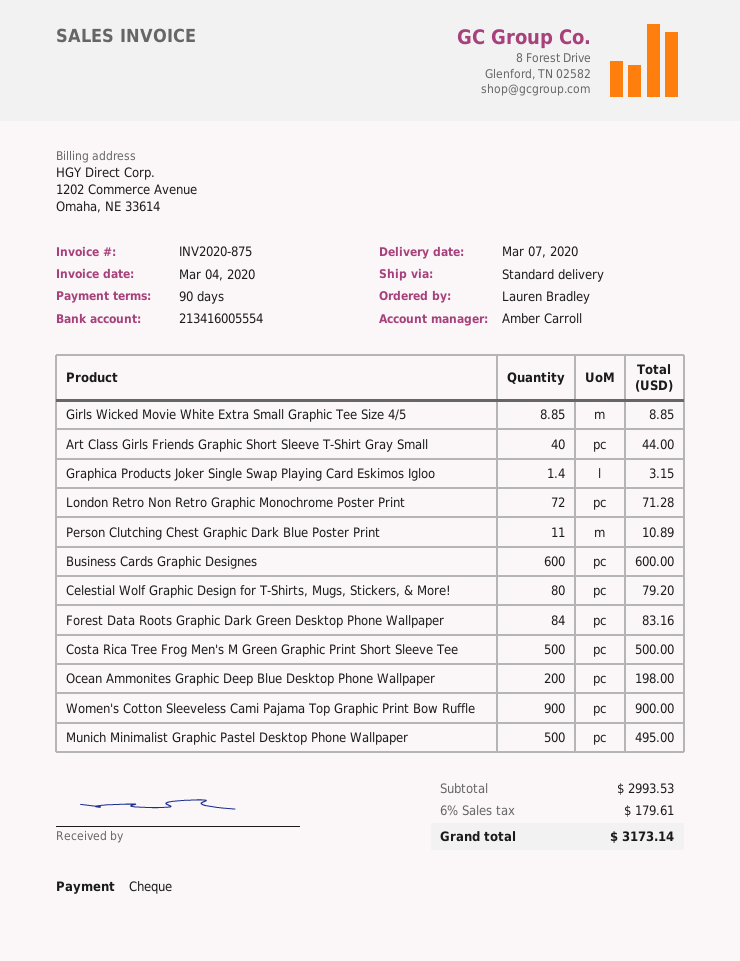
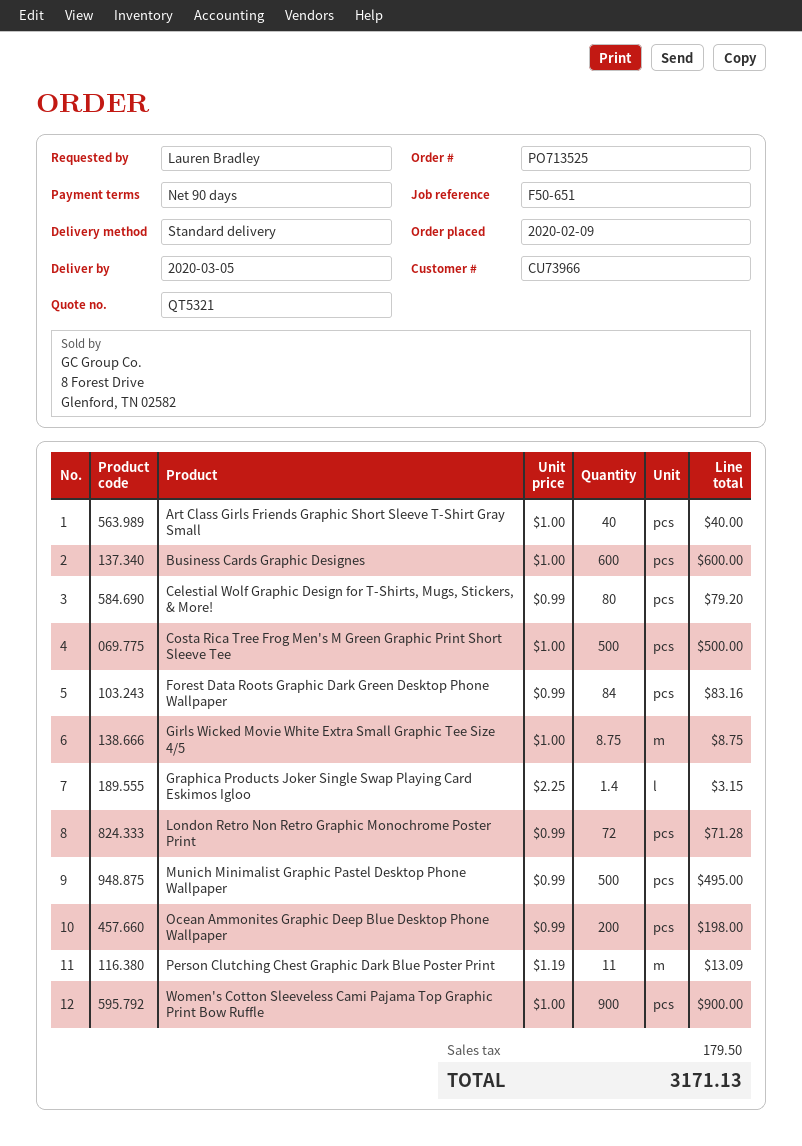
delivery date: 2020-03-07 -> 2020-03-05
Girls Wicked Movie White Extra Small Graphic Tee Size 4/5: 8.85 for 8.85 -> 8.75 for 8.75
Art Class Girls Friends Graphic Short Sleeve T-Shirt Gray Small: 40 for 44.00 -> 40 for 40.00
Person Clutching Chest Graphic Dark Blue Poster Print: 11 for 10.89 -> 11 for 13.09
tax: 179.61 -> 179.50
total: 3173.14 -> 3171.13

